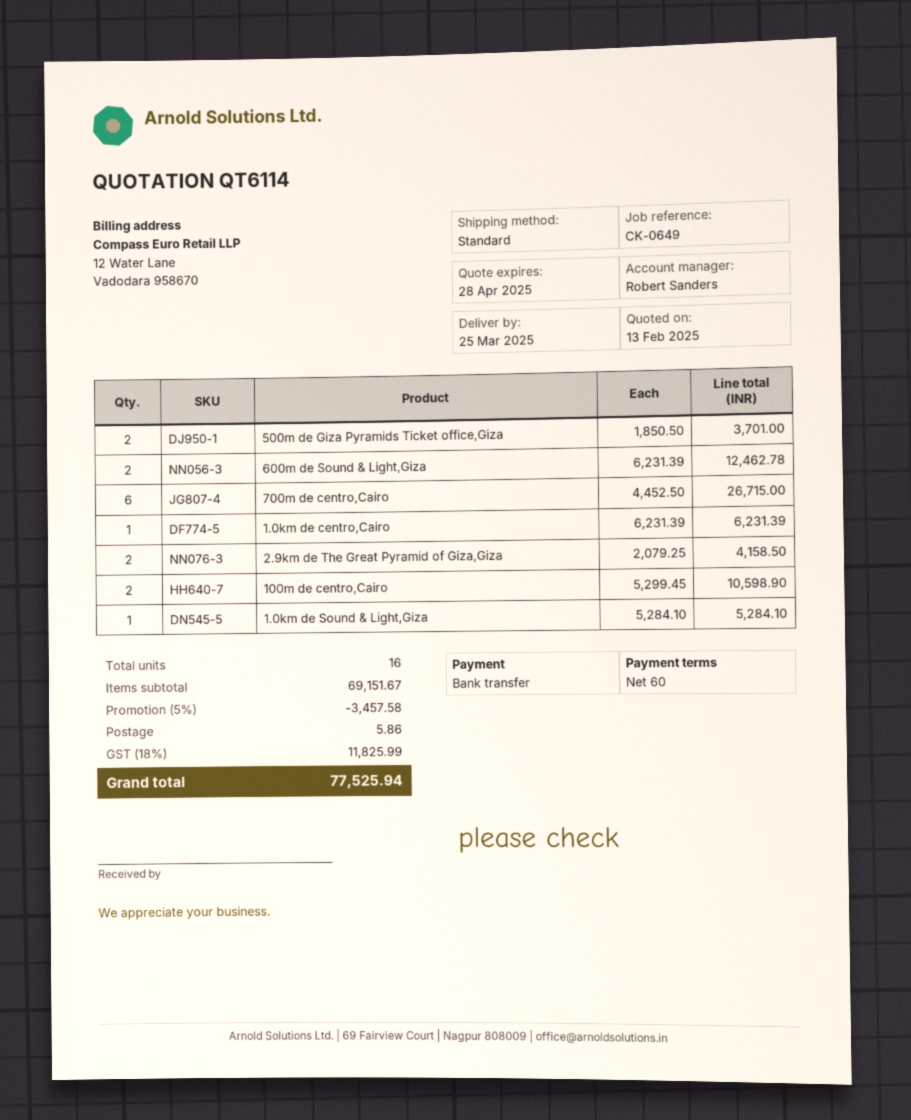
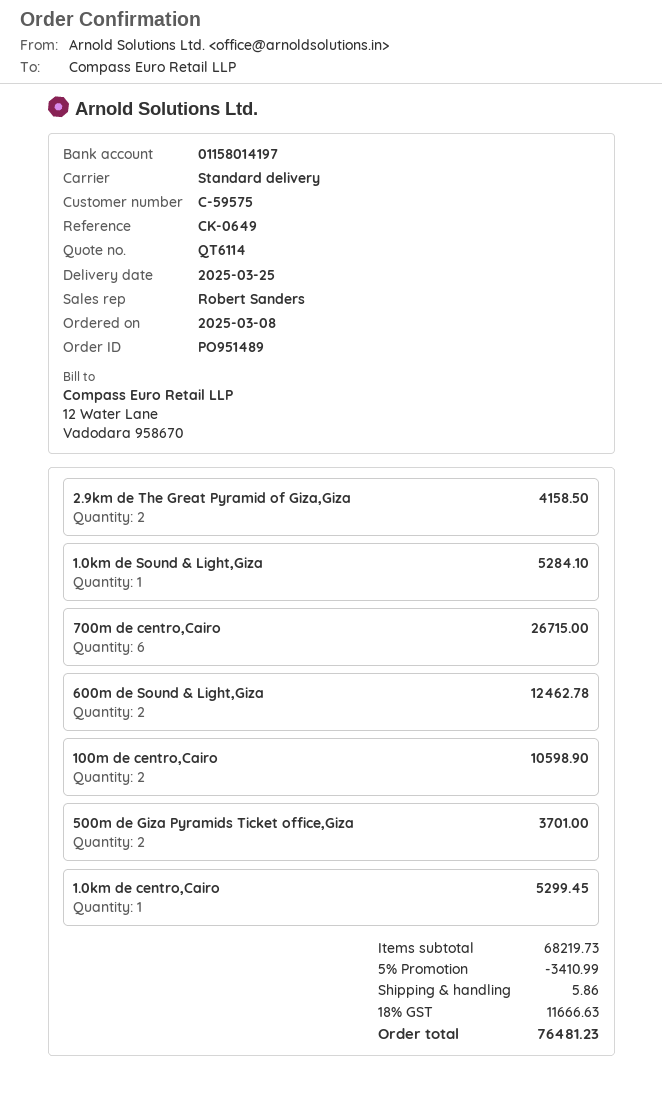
1.0km de centro,Cairo: 1 for 6231.39 -> 1 for 5299.45
subtotal: 69151.67 -> 68219.73
discount: 5% = 3457.58 -> 5% = 3410.99
tax: 18% = 11825.99 -> 18% = 11666.63
total: 77525.94 -> 76481.23

